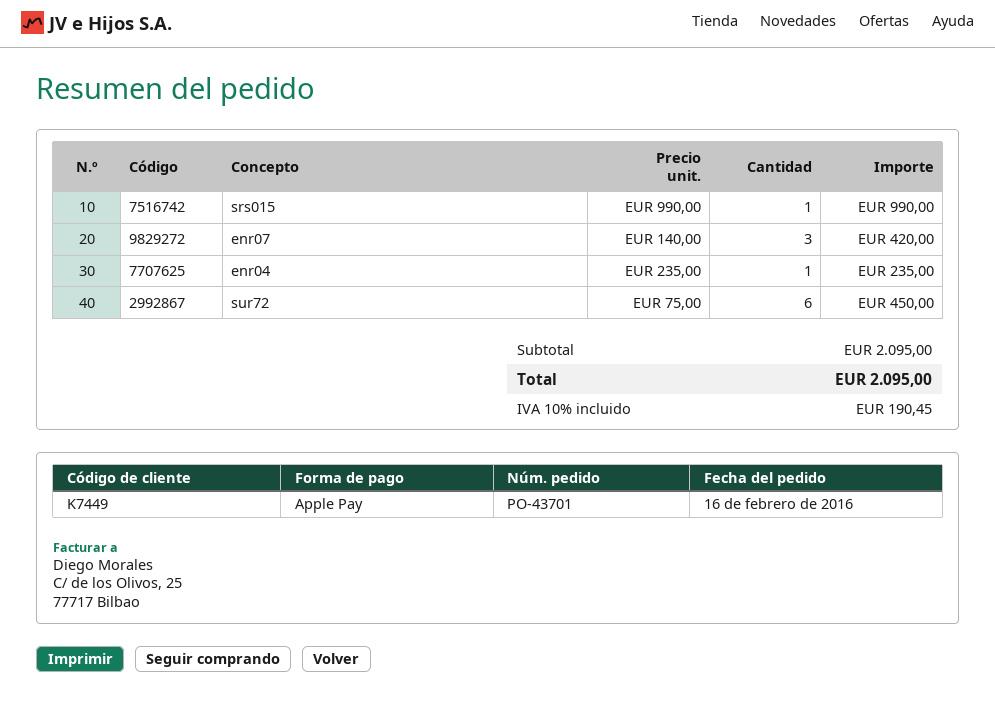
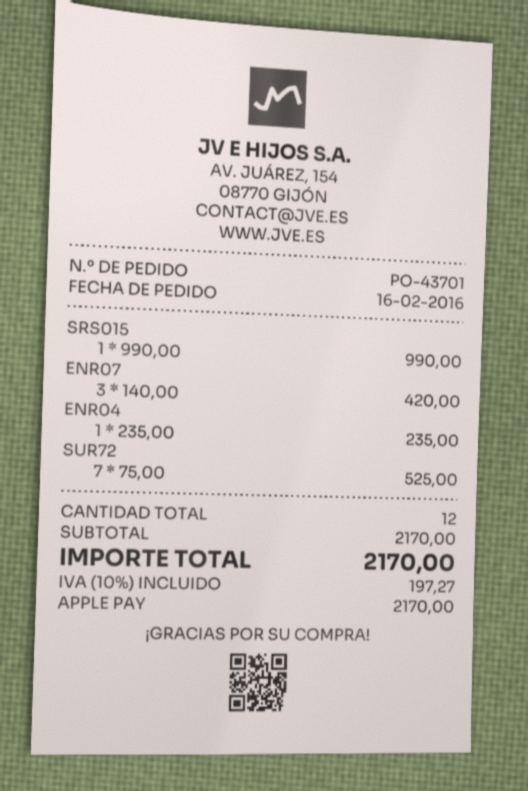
sur72: 6 x 75.00 = 450.00 -> 7 x 75.00 = 525.00
subtotal: 2095.00 -> 2170.00
tax: 10% = 190.45 -> 10% = 197.27
total: 2095.00 -> 2170.00

